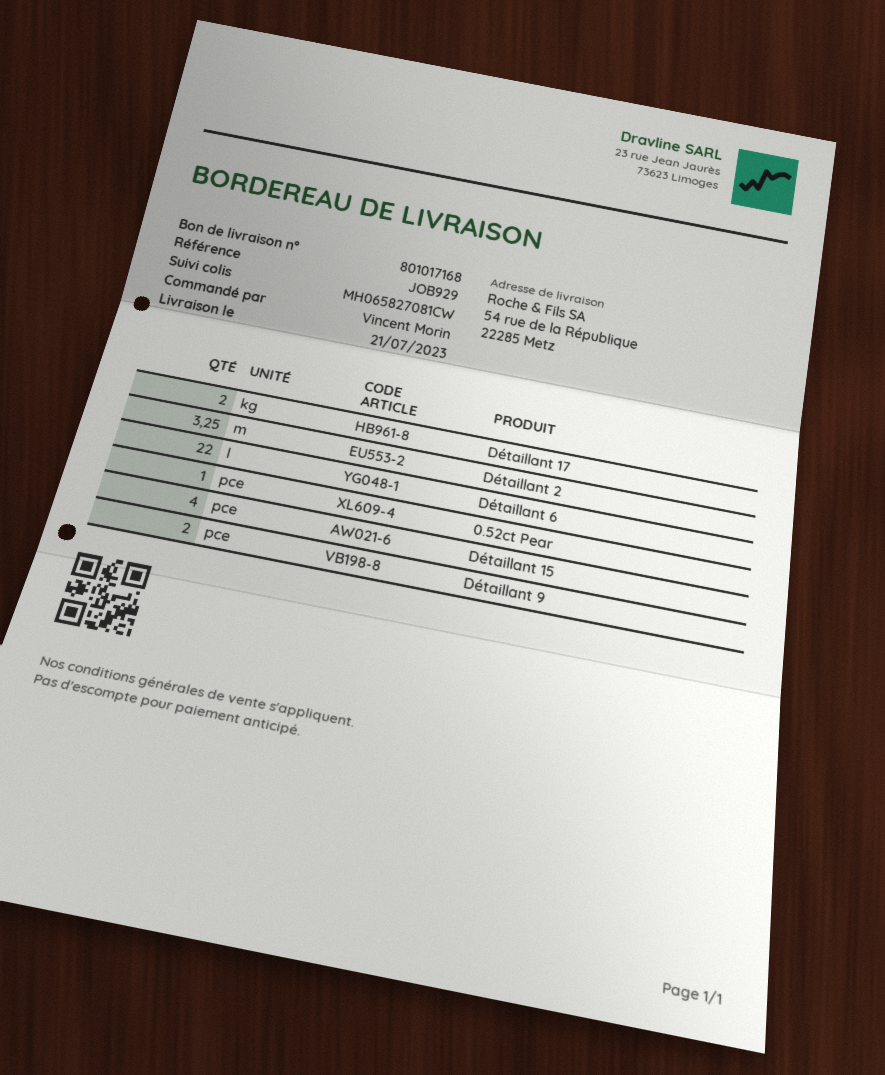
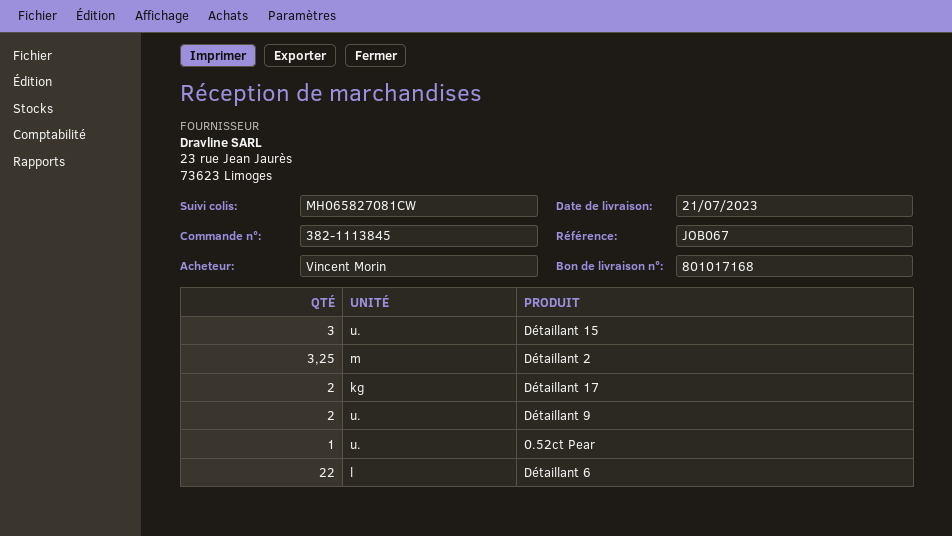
reference: JOB929 -> JOB067
Détaillant 15: 4 -> 3

